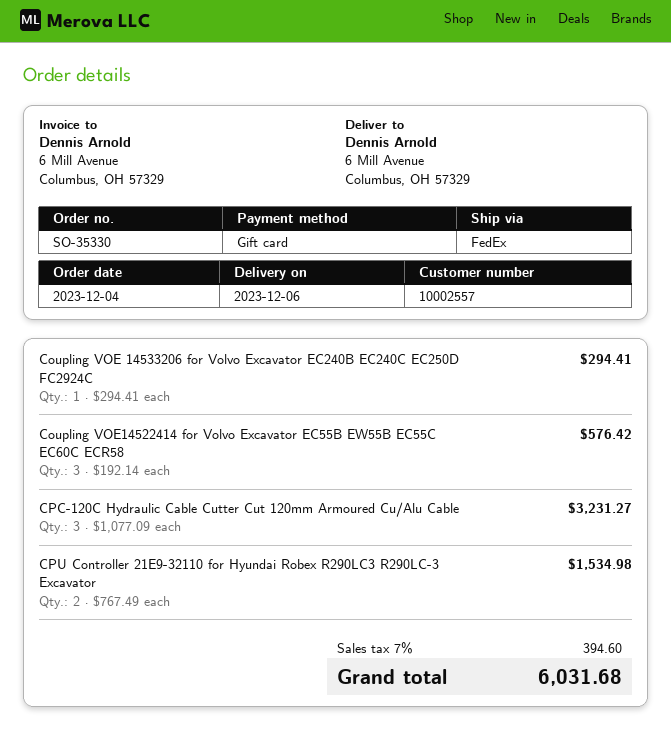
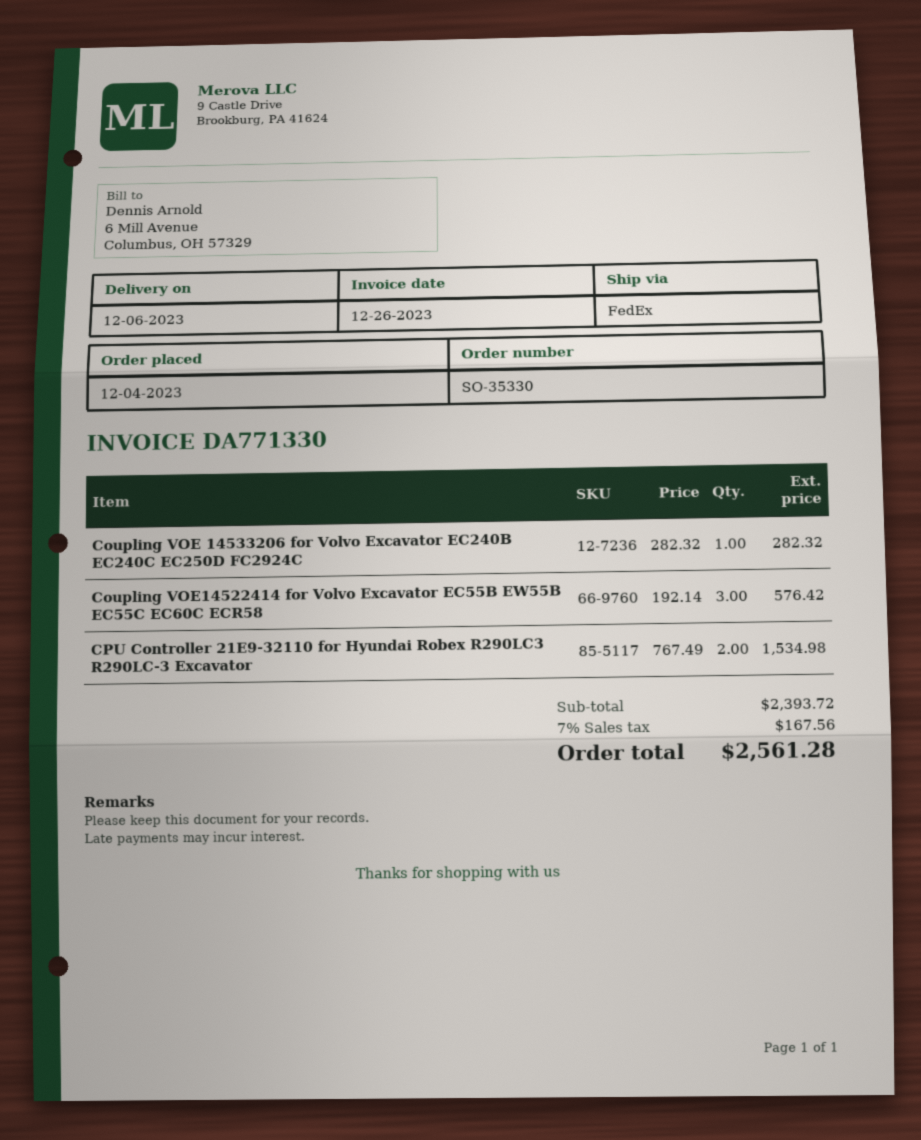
Coupling VOE 14533206 for Volvo Excavator EC240B EC240C EC250D FC2924C: 1 x 294.41 = 294.41 -> 1 x 282.32 = 282.32
CPC-120C Hydraulic Cable Cutter Cut 120mm Armoured Cu/Alu Cable: 3 x 1077.09 = 3231.27 -> none
tax: 7% = 394.60 -> 7% = 167.56
total: 6031.68 -> 2561.28

